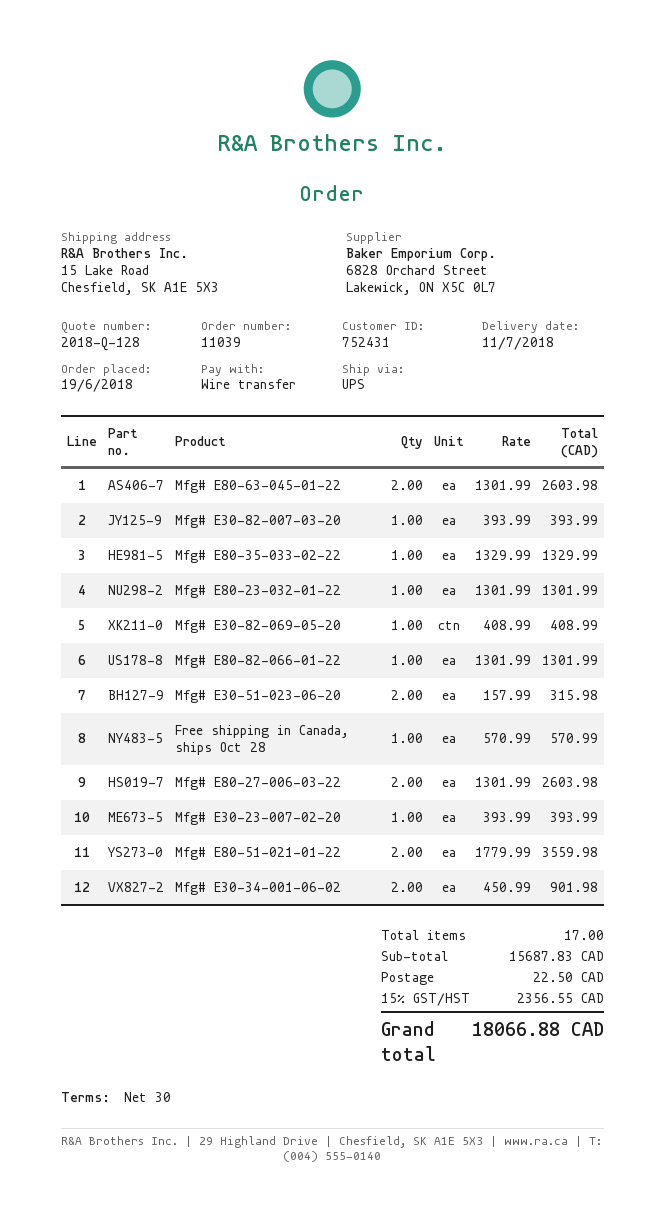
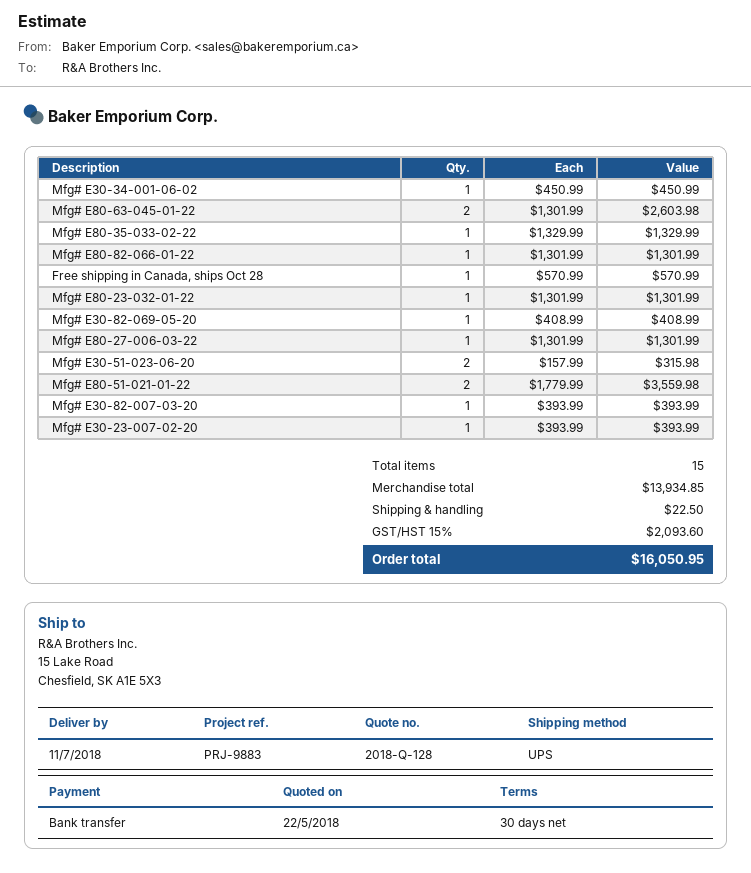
Mfg# E80-27-006-03-22: 2 x 1301.99 = 2603.98 -> 1 x 1301.99 = 1301.99
Mfg# E30-34-001-06-02: 2 x 450.99 = 901.98 -> 1 x 450.99 = 450.99
total quantity: 17 -> 15
subtotal: 15687.83 -> 13934.85
tax: 15% = 2356.55 -> 15% = 2093.60
total: 18066.88 -> 16050.95

